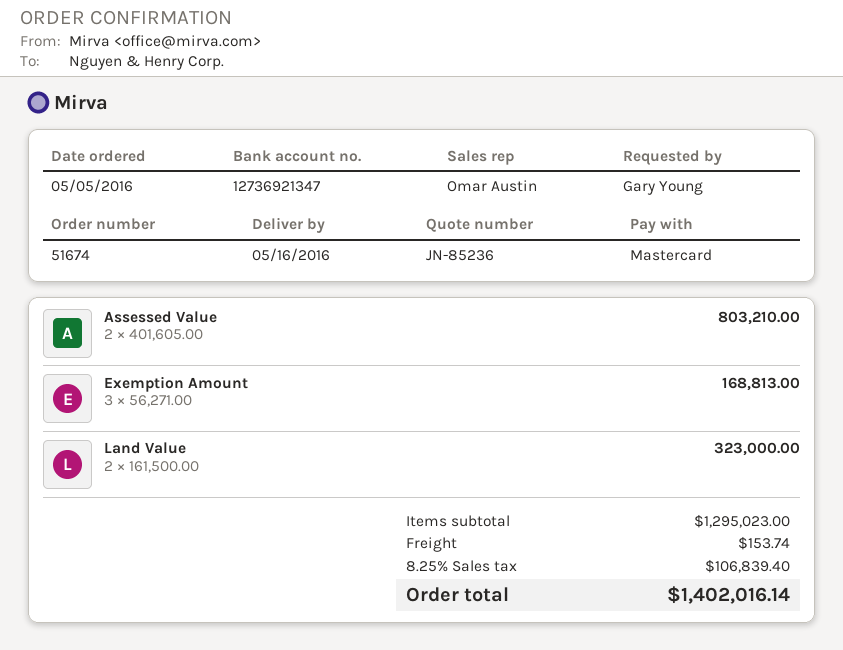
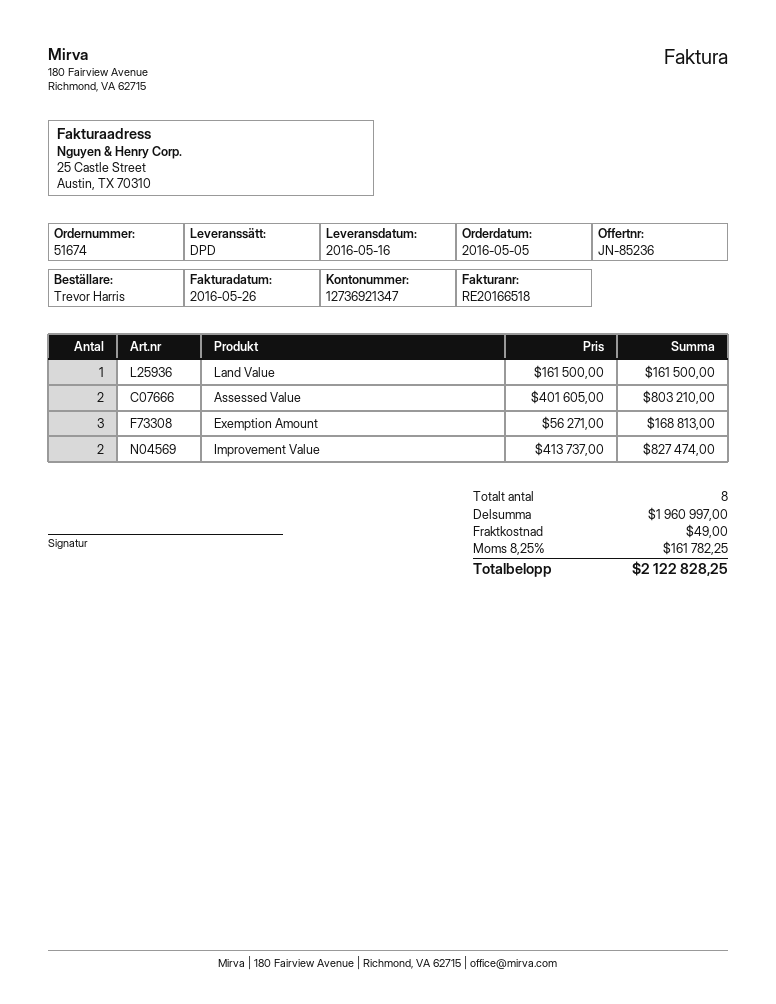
ordered by: Gary Young -> Trevor Harris
Land Value: 2 x 161500.00 = 323000.00 -> 1 x 161500.00 = 161500.00
Improvement Value: none -> 2 x 413737.00 = 827474.00
subtotal: 1295023.00 -> 1960997.00
shipping: 153.74 -> 49.00
tax: 8.25% = 106839.40 -> 8.25% = 161782.25
total: 1402016.14 -> 2122828.25

